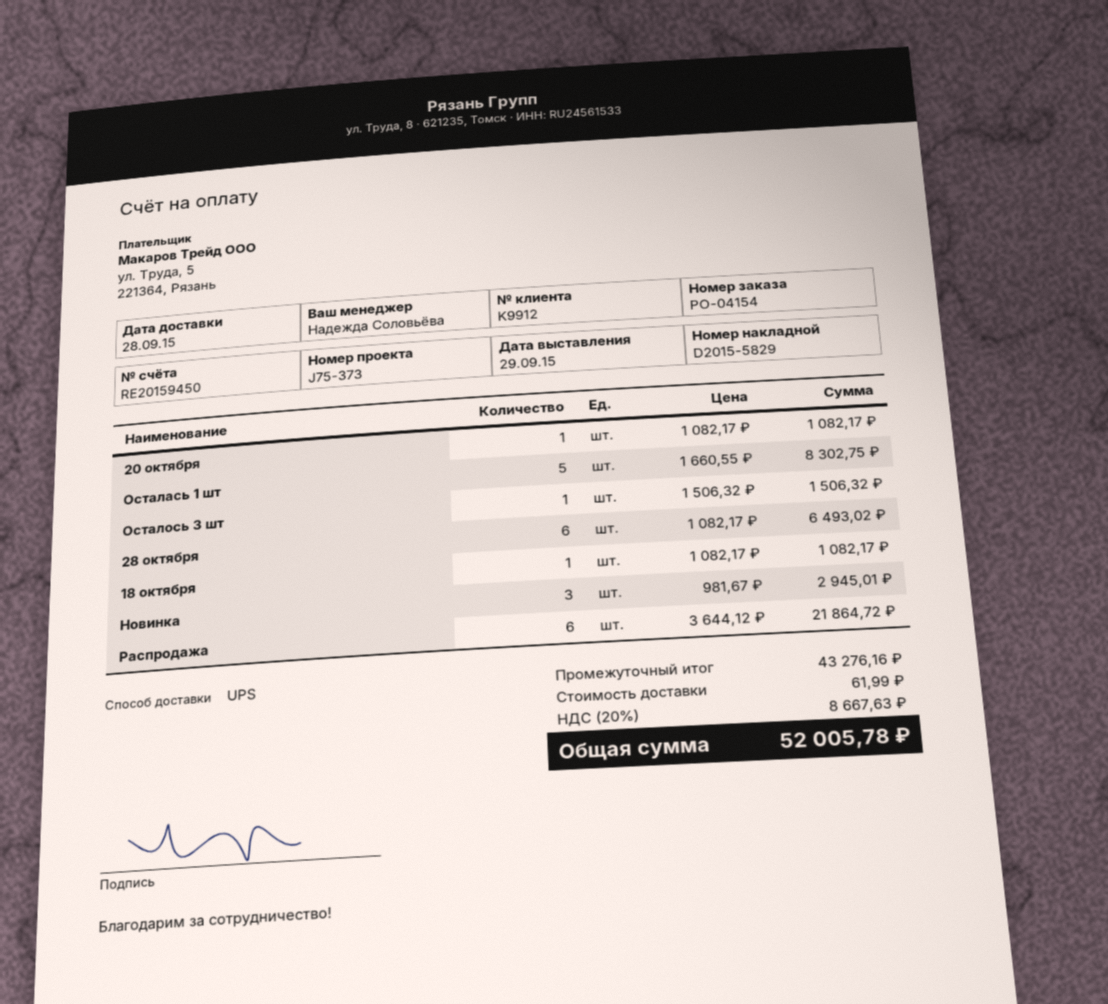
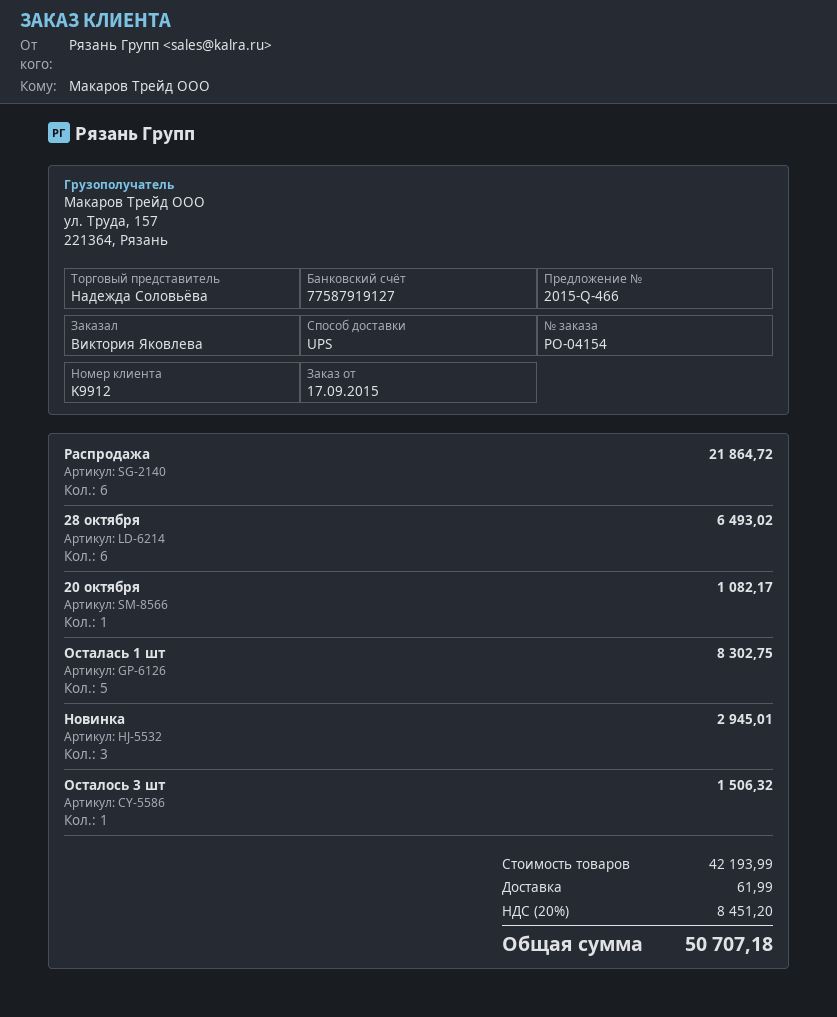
18 октября: 1 for 1082.17 -> none
subtotal: 43276.16 -> 42193.99
tax: 20% = 8667.63 -> 20% = 8451.20
total: 52005.78 -> 50707.18

